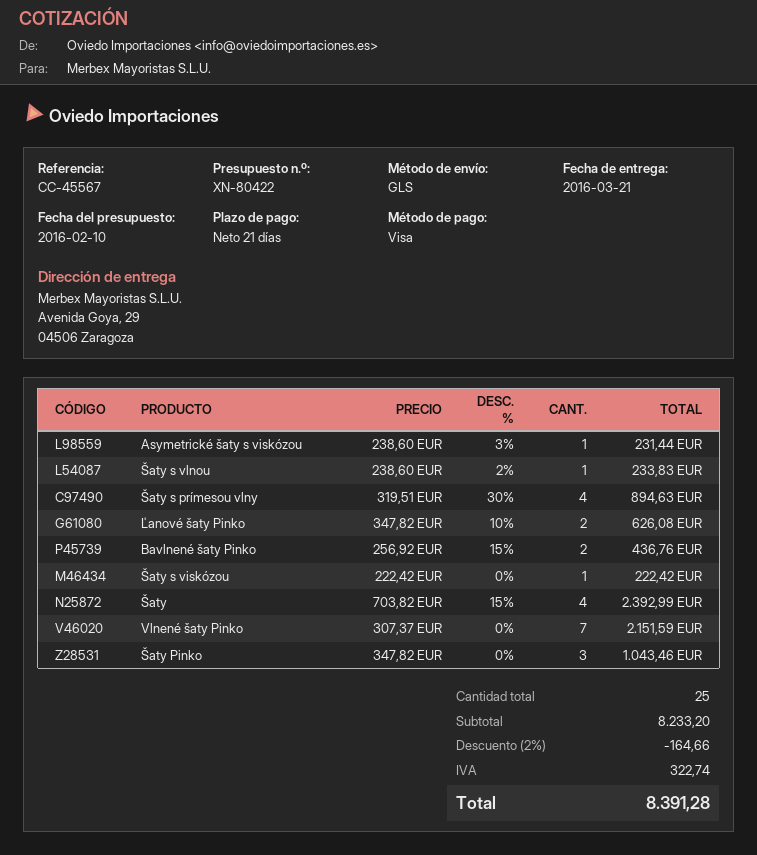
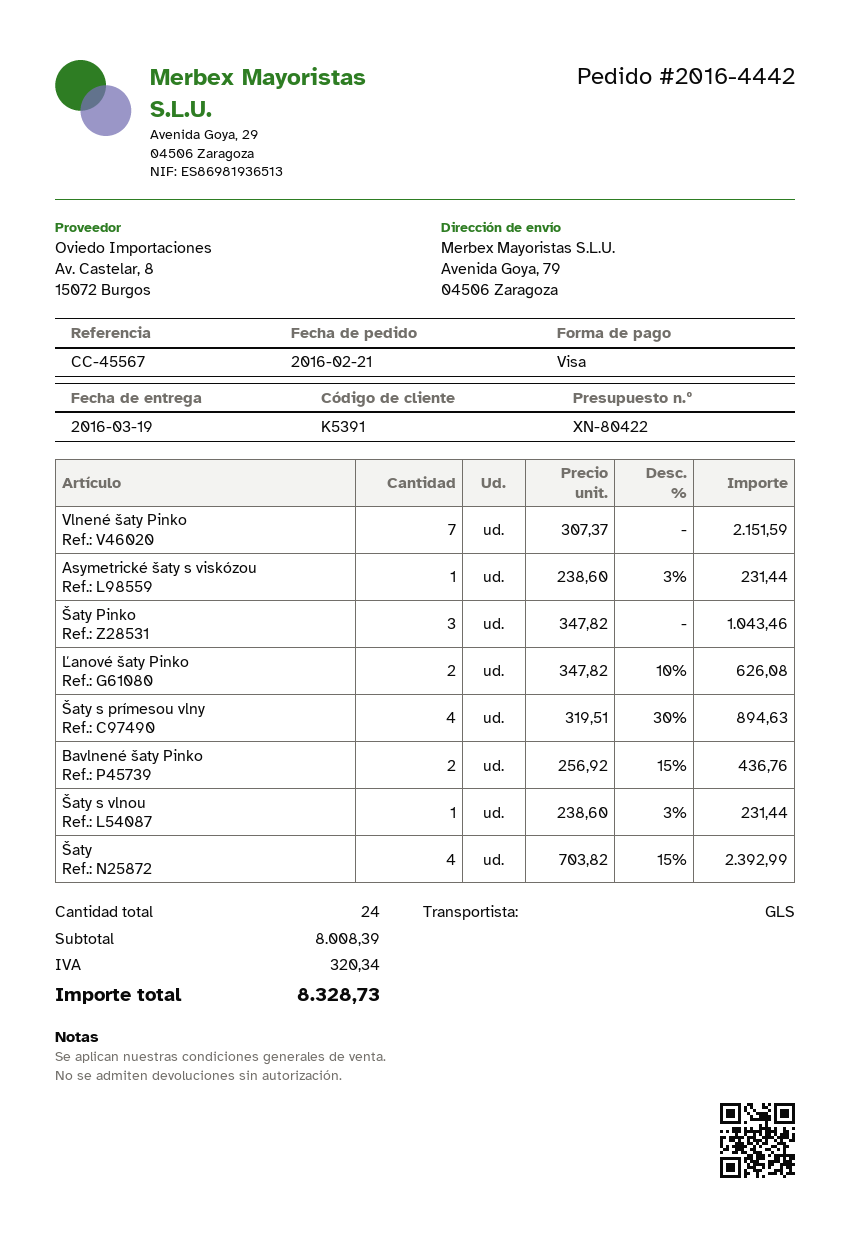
delivery date: 2016-03-21 -> 2016-03-19
ship to: Avenida Goya, 29, 04506 Zaragoza -> Avenida Goya, 79, 04506 Zaragoza
Šaty s vlnou: 1 x 238.60 - 2% = 233.83 -> 1 x 238.60 - 3% = 231.44
Šaty s viskózou: 1 x 222.42 = 222.42 -> none
total quantity: 25 -> 24
subtotal: 8233.20 -> 8008.39
discount: 2% = 164.66 -> none
tax: 322.74 -> 320.34
total: 8391.28 -> 8328.73

